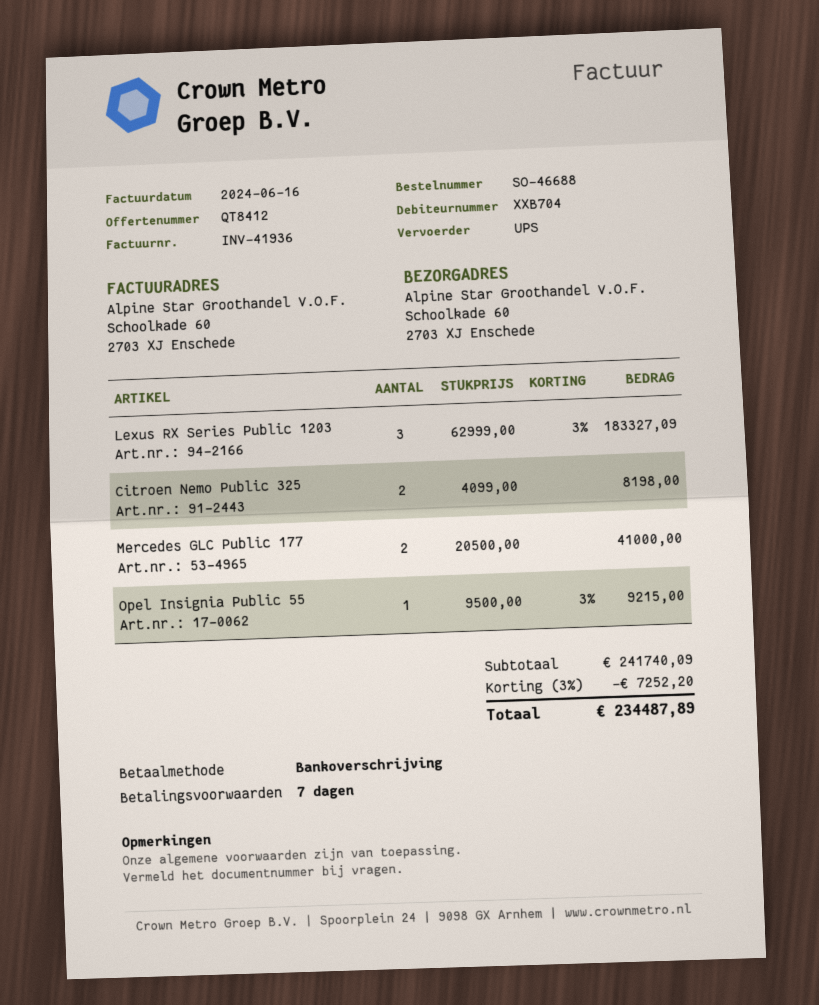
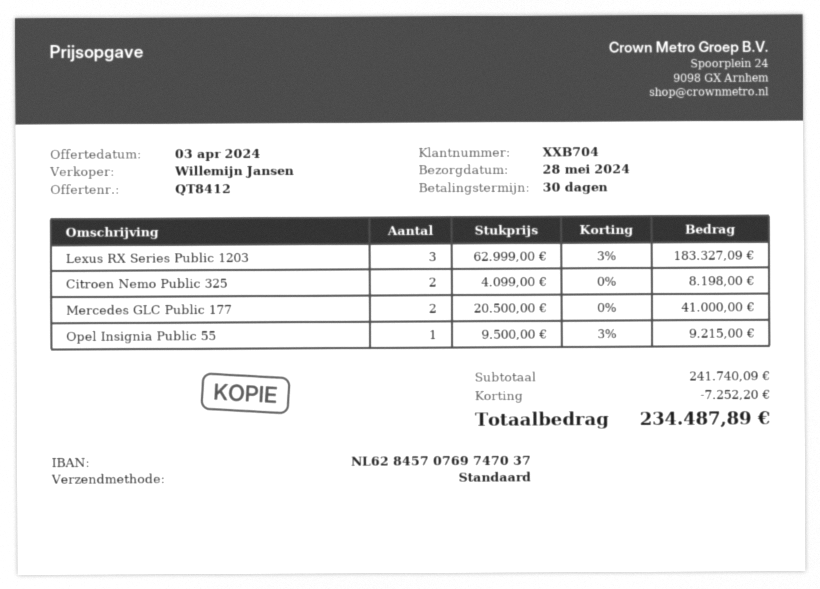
payment terms: 7 days -> 30 days
shipping method: UPS -> standard

